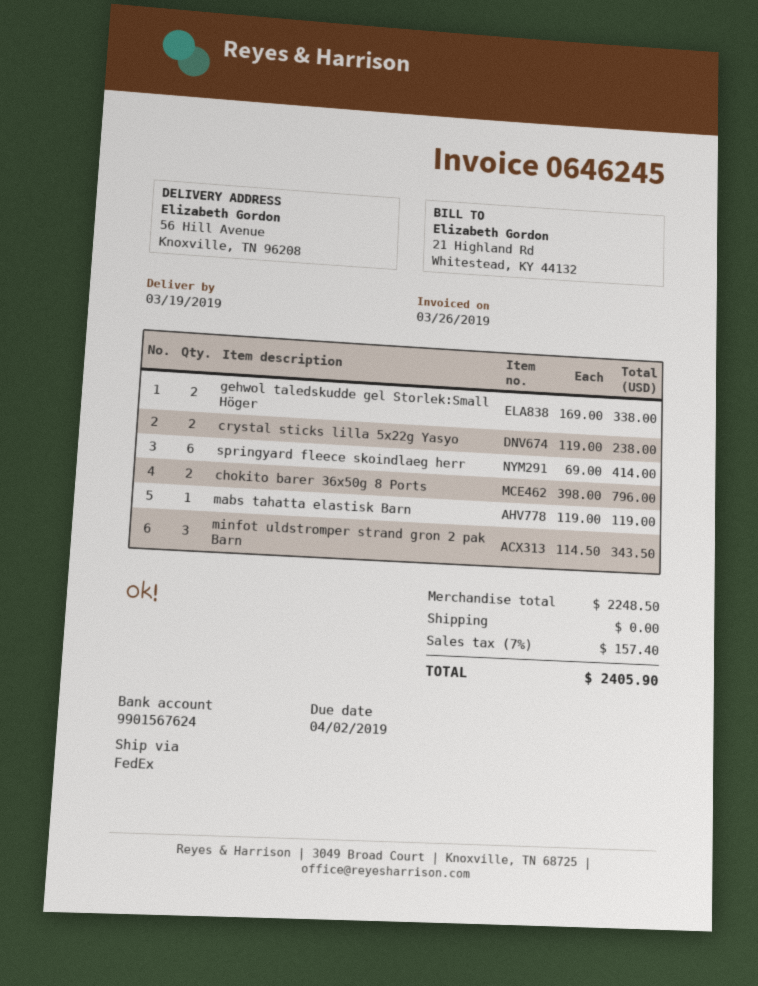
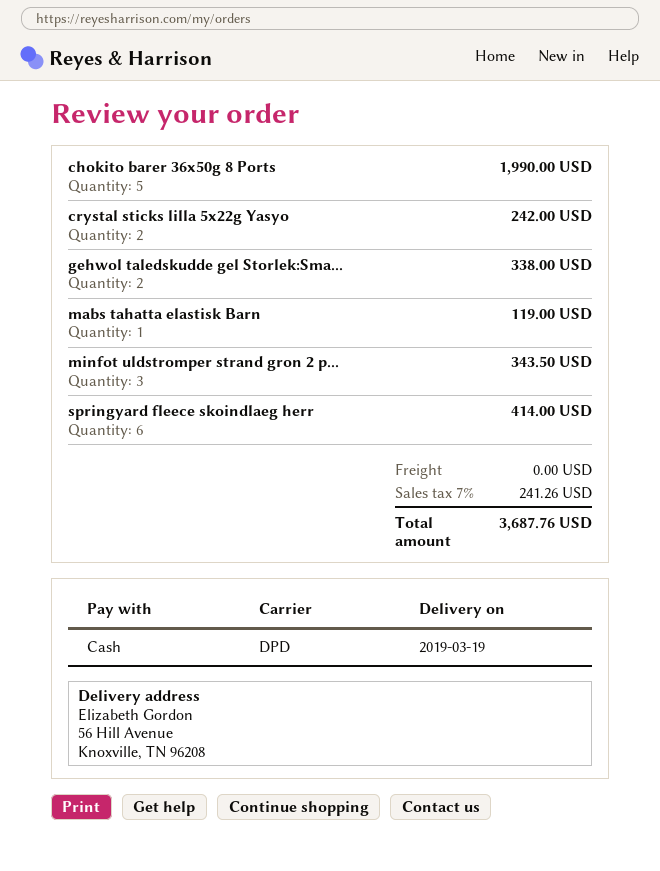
shipping method: FedEx -> DPD
crystal sticks lilla 5x22g Yasyo: 2 for 238.00 -> 2 for 242.00
chokito barer 36x50g 8 Ports: 2 for 796.00 -> 5 for 1990.00
tax: 7% = 157.40 -> 7% = 241.26
total: 2405.90 -> 3687.76

